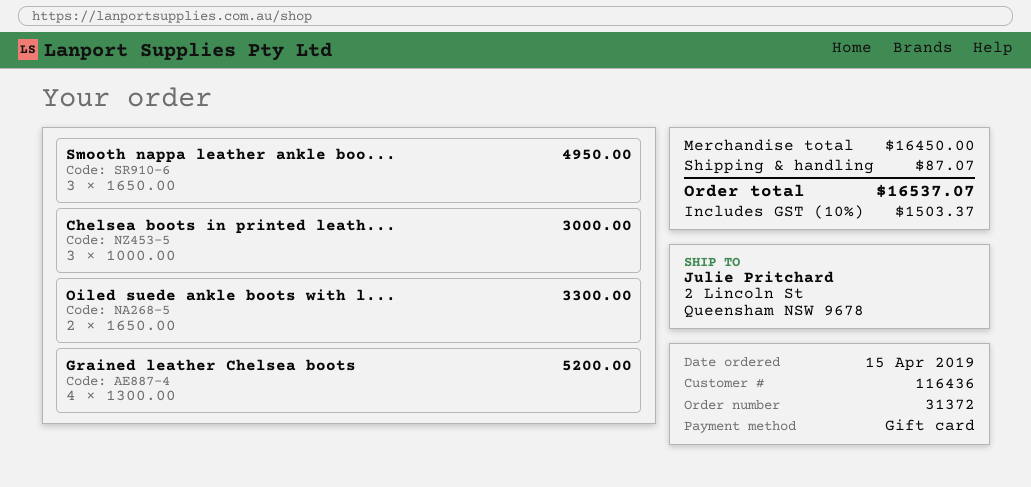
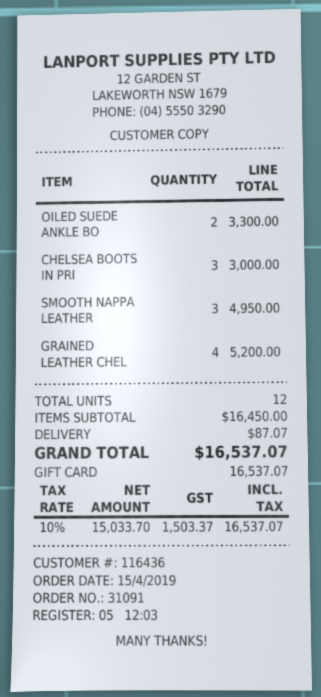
order number: 31372 -> 31091

